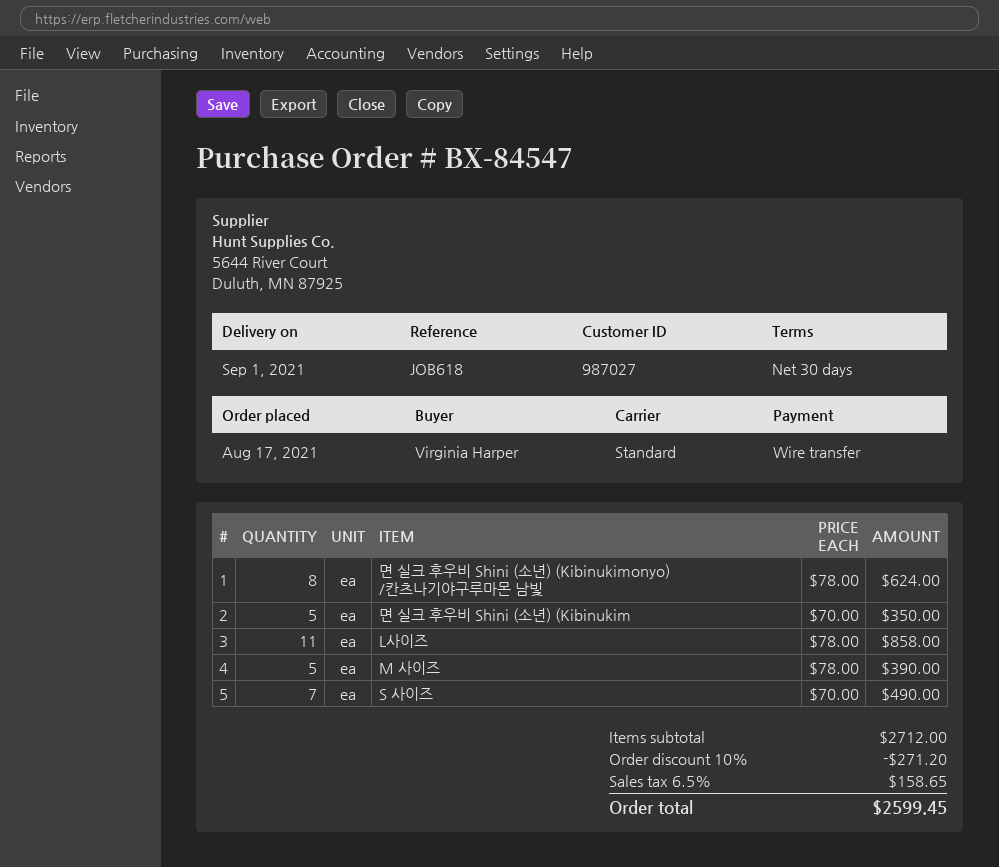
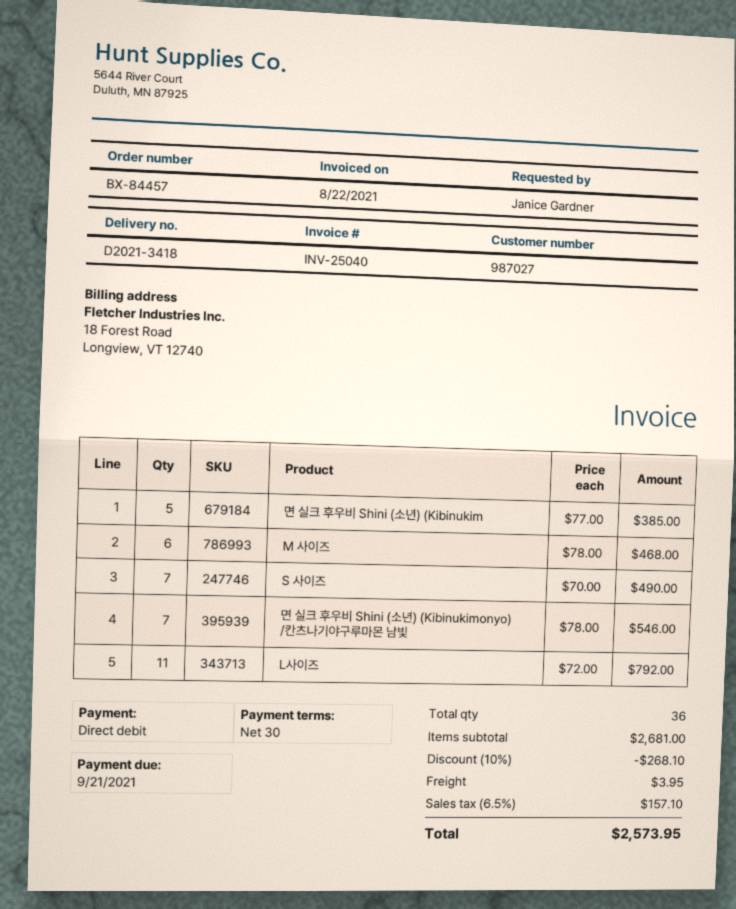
order number: BX-84547 -> BX-84457
ordered by: Virginia Harper -> Janice Gardner
payment method: bank transfer -> direct debit
면 실크 후우비 Shini (소년) (Kibinukimonyo) /칸츠나기야구루마몬 남빛: 8 x 78.00 = 624.00 -> 7 x 78.00 = 546.00
면 실크 후우비 Shini (소년) (Kibinukim: 5 x 70.00 = 350.00 -> 5 x 77.00 = 385.00
L사이즈: 11 x 78.00 = 858.00 -> 11 x 72.00 = 792.00
M 사이즈: 5 x 78.00 = 390.00 -> 6 x 78.00 = 468.00
subtotal: 2712.00 -> 2681.00
discount: 10% = 271.20 -> 10% = 268.10
shipping: none -> 3.95
tax: 6.5% = 158.65 -> 6.5% = 157.10
total: 2599.45 -> 2573.95

